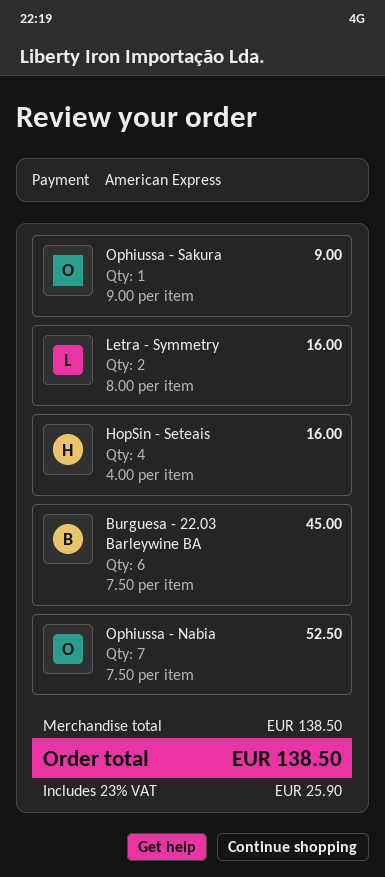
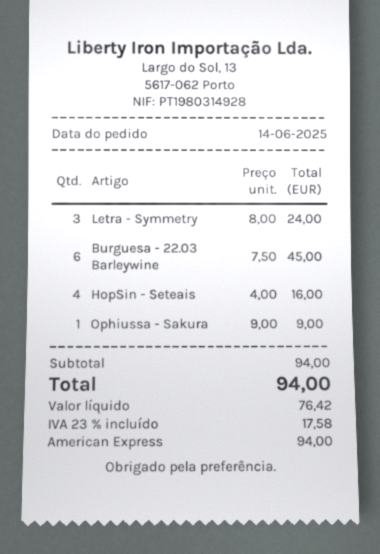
Letra - Symmetry: 2 x 8.00 = 16.00 -> 3 x 8.00 = 24.00
Ophiussa - Nabia: 7 x 7.50 = 52.50 -> none
subtotal: 138.50 -> 94.00
tax: 23% = 25.90 -> 23% = 17.58
total: 138.50 -> 94.00

